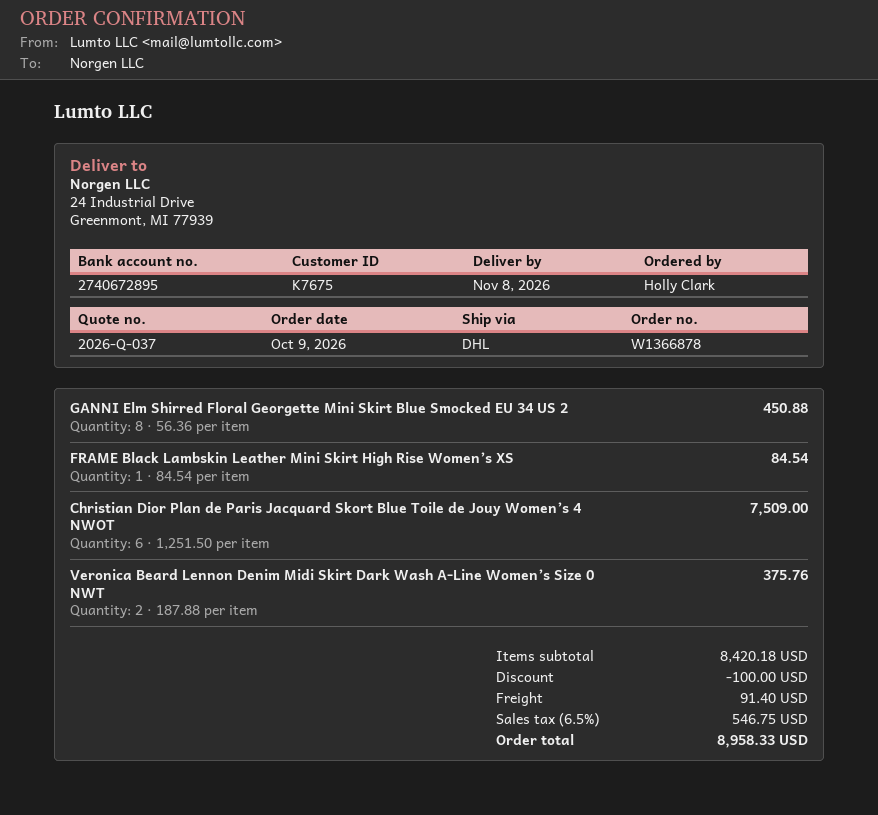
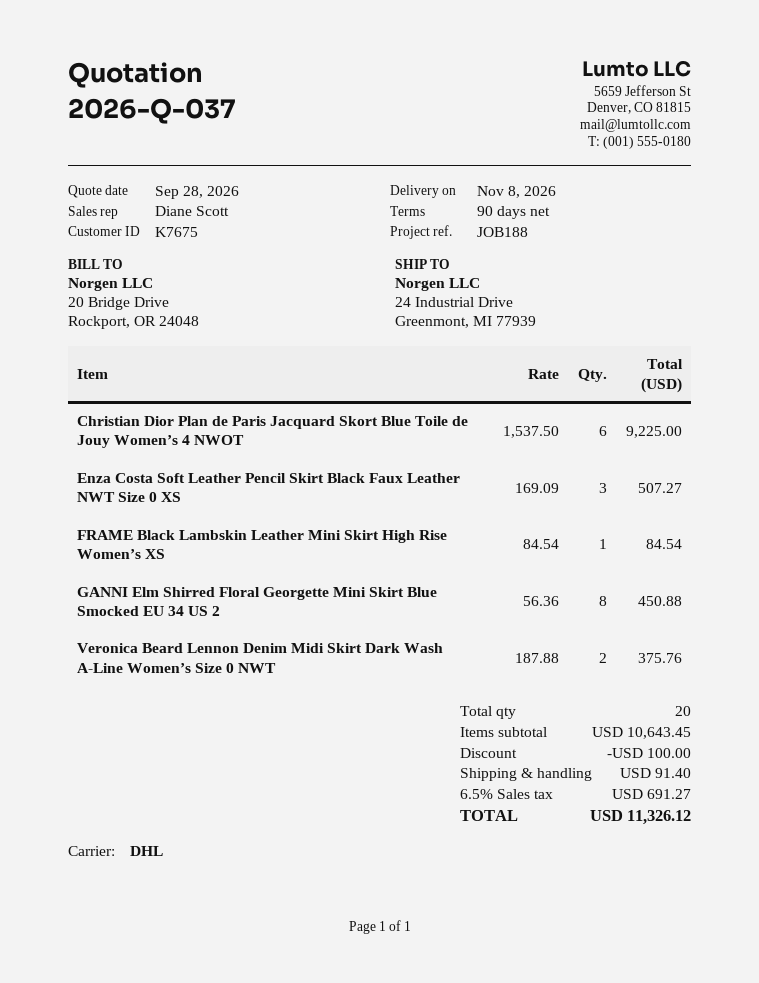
Christian Dior Plan de Paris Jacquard Skort Blue Toile de Jouy Women’s 4 NWOT: 6 x 1251.50 = 7509.00 -> 6 x 1537.50 = 9225.00
Enza Costa Soft Leather Pencil Skirt Black Faux Leather NWT Size 0 XS: none -> 3 x 169.09 = 507.27
subtotal: 8420.18 -> 10643.45
tax: 6.5% = 546.75 -> 6.5% = 691.27
total: 8958.33 -> 11326.12

